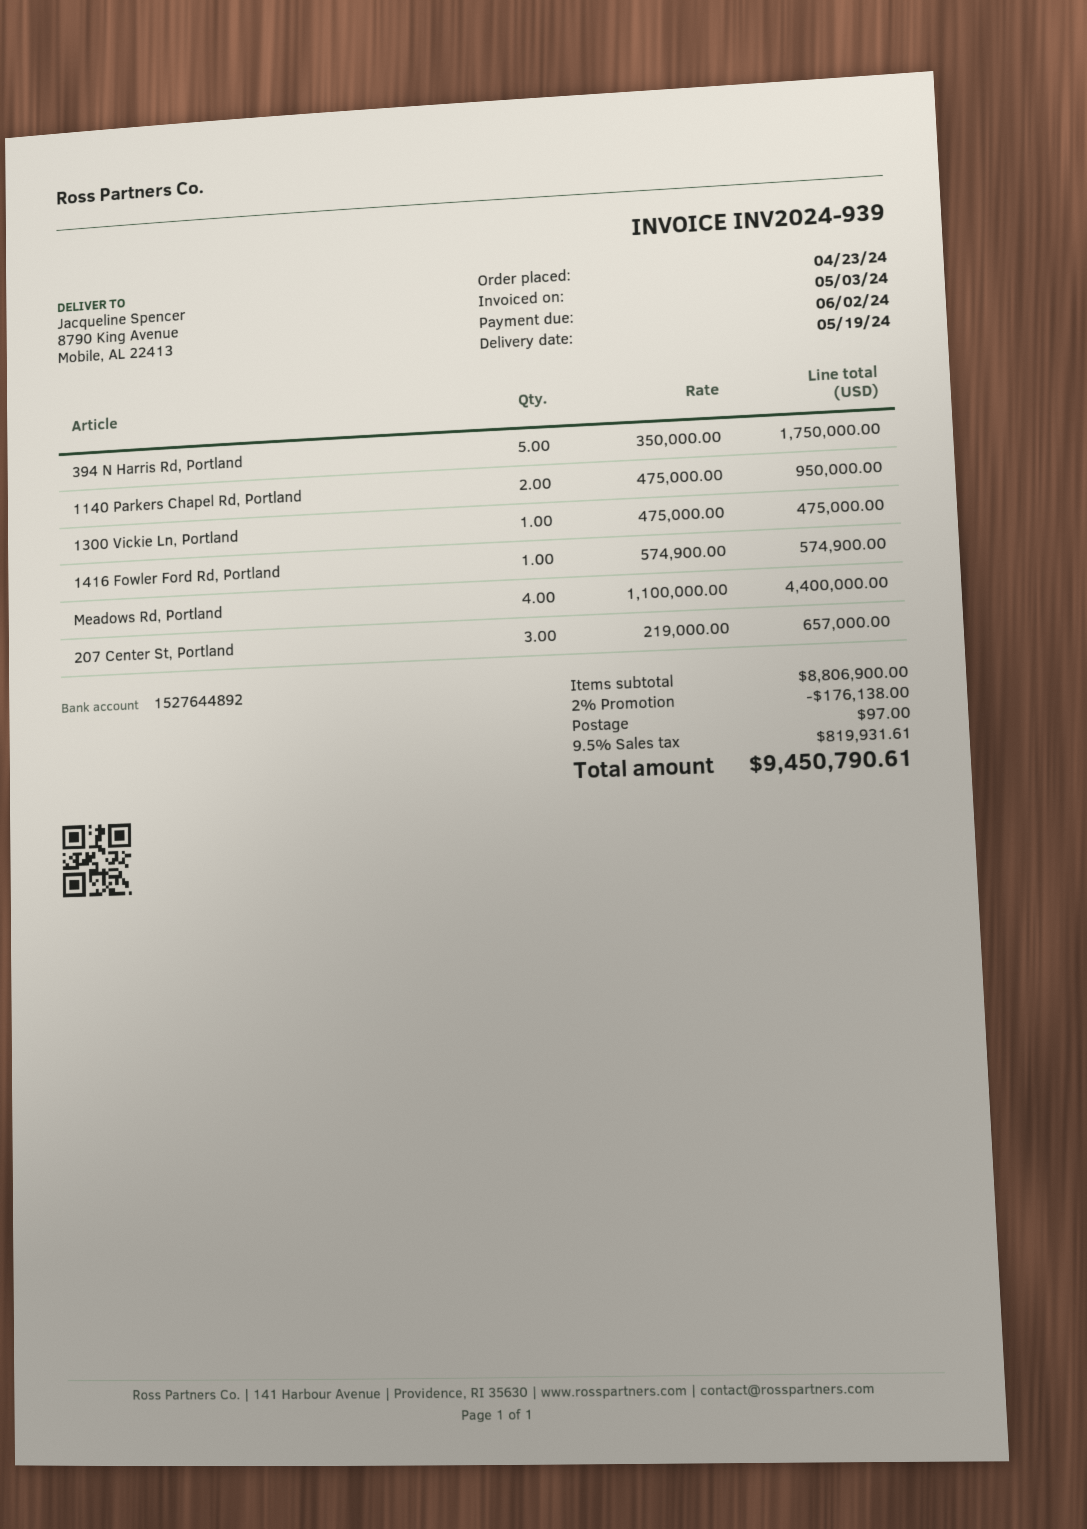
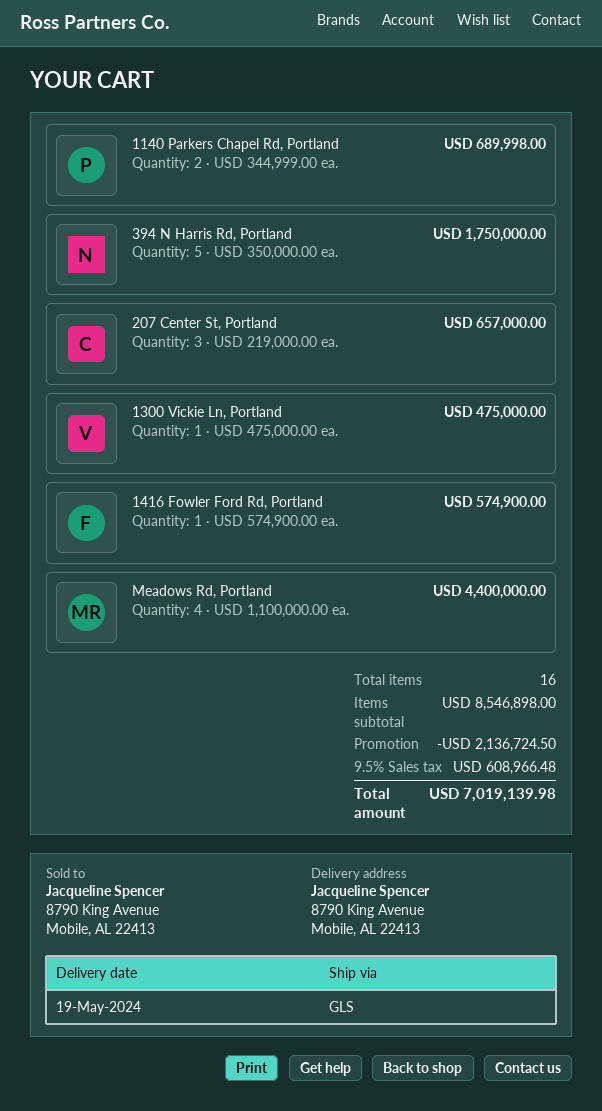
1140 Parkers Chapel Rd, Portland: 2 x 475000.00 = 950000.00 -> 2 x 344999.00 = 689998.00
subtotal: 8806900.00 -> 8546898.00
discount: 176138.00 -> 2136724.50
shipping: 97.00 -> none
tax: 9.5% = 819931.61 -> 9.5% = 608966.48
total: 9450790.61 -> 7019139.98

